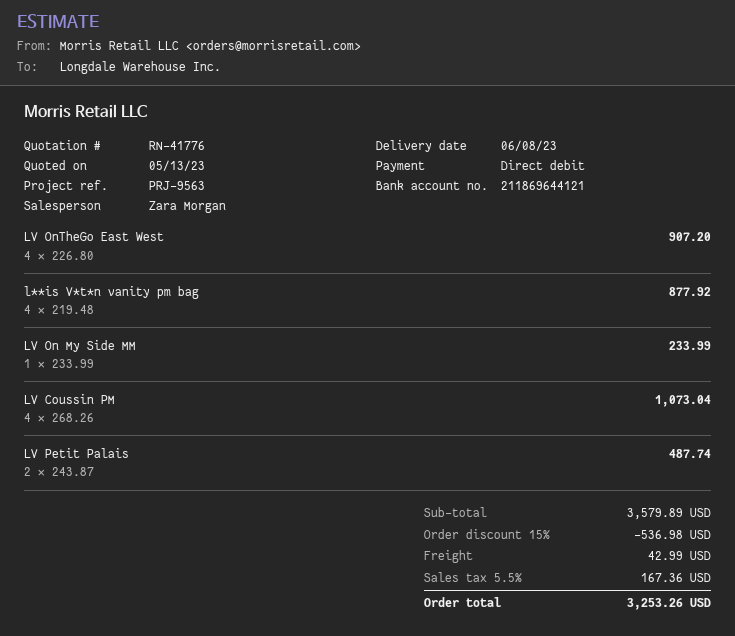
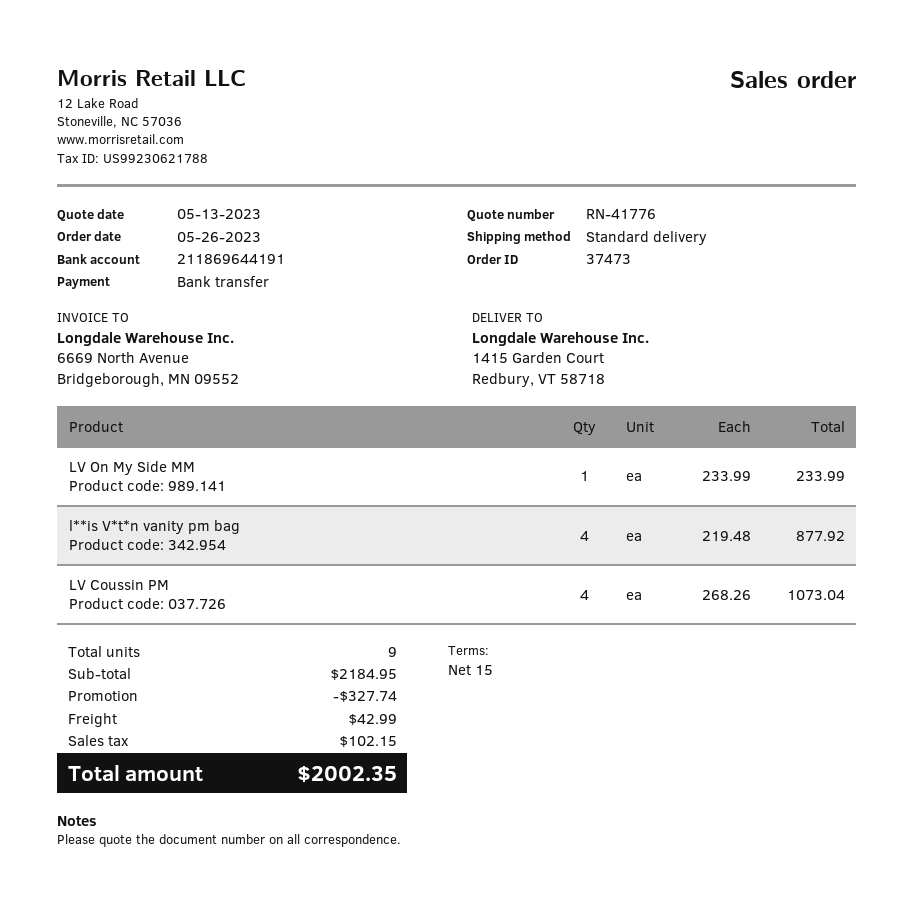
payment method: direct debit -> bank transfer
bank account: 211869644121 -> 211869644191
LV OnTheGo East West: 4 x 226.80 = 907.20 -> none
LV Petit Palais: 2 x 243.87 = 487.74 -> none
subtotal: 3579.89 -> 2184.95
discount: 536.98 -> 327.74
tax: 167.36 -> 102.15
total: 3253.26 -> 2002.35

